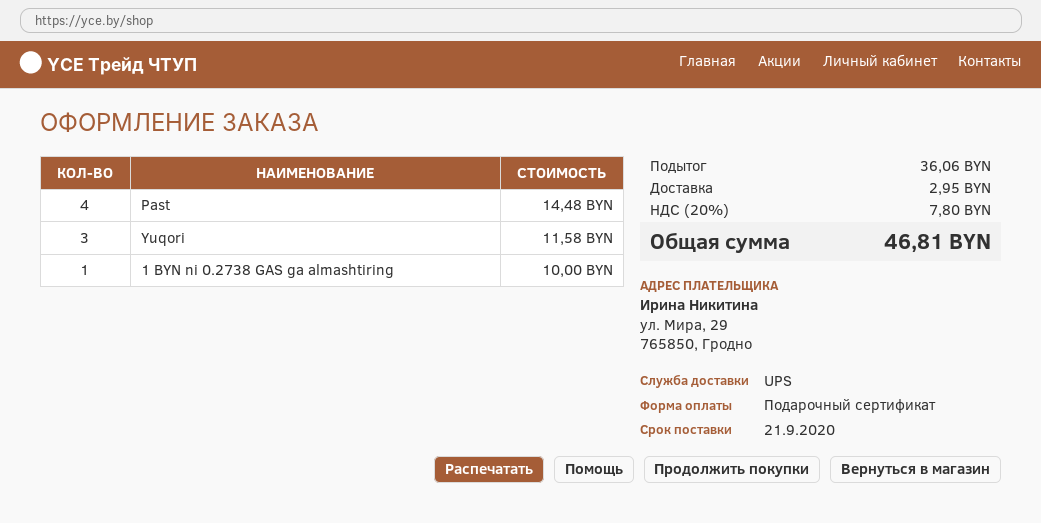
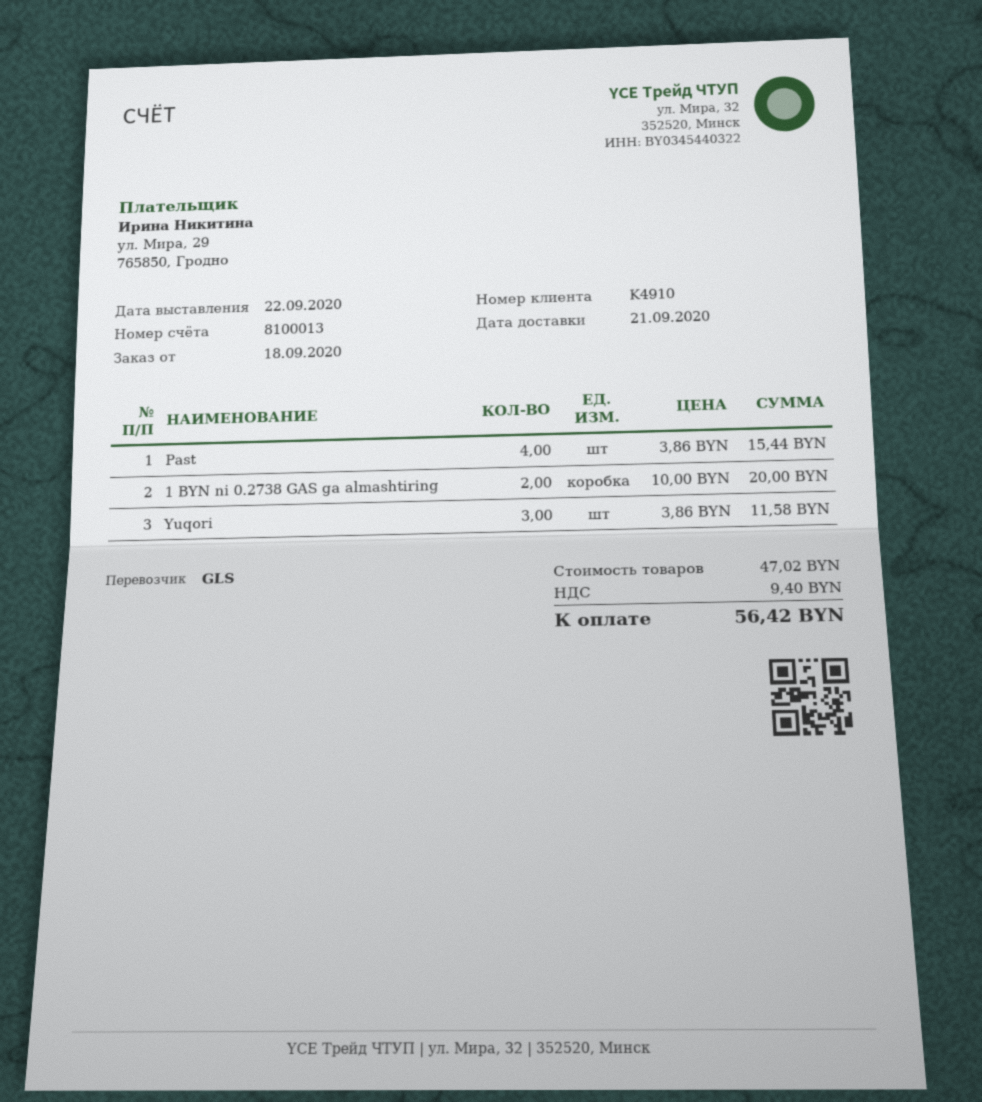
shipping method: UPS -> GLS
Past: 4 for 14.48 -> 4 for 15.44
1 BYN ni 0.2738 GAS ga almashtiring: 1 for 10.00 -> 2 for 20.00
subtotal: 36.06 -> 47.02
shipping: 2.95 -> none
tax: 7.80 -> 9.40
total: 46.81 -> 56.42

